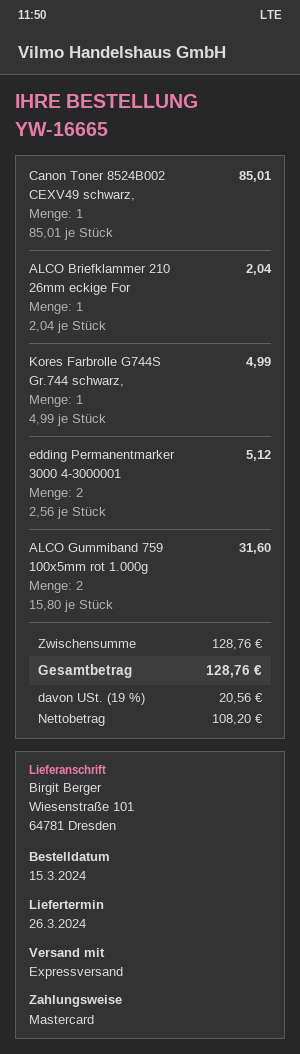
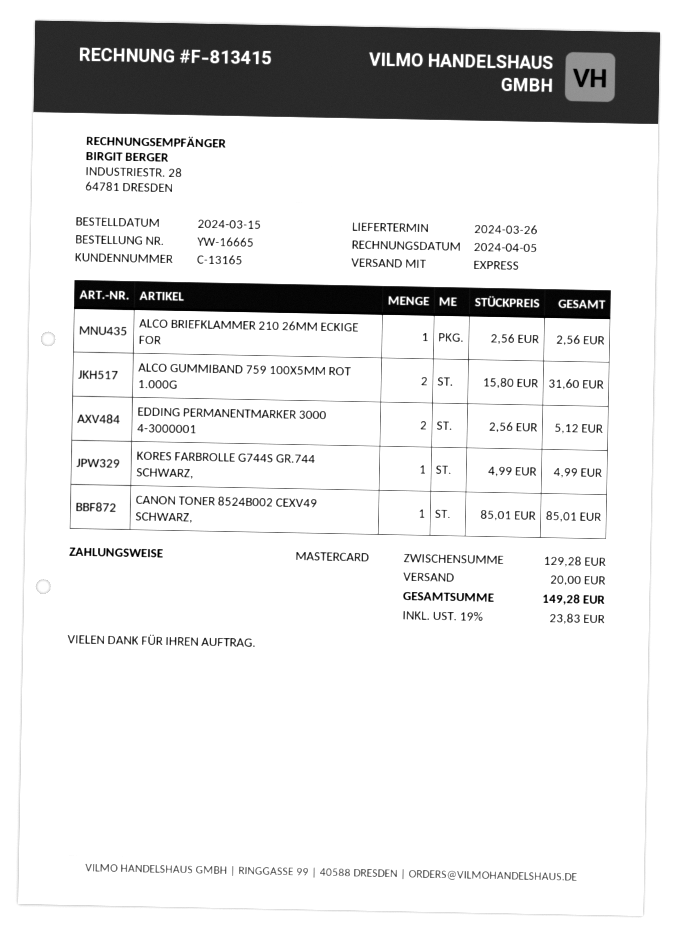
ALCO Briefklammer 210 26mm eckige For: 1 x 2.04 = 2.04 -> 1 x 2.56 = 2.56
subtotal: 128.76 -> 129.28
shipping: none -> 20.00
tax: 19% = 20.56 -> 19% = 23.83
total: 128.76 -> 149.28

